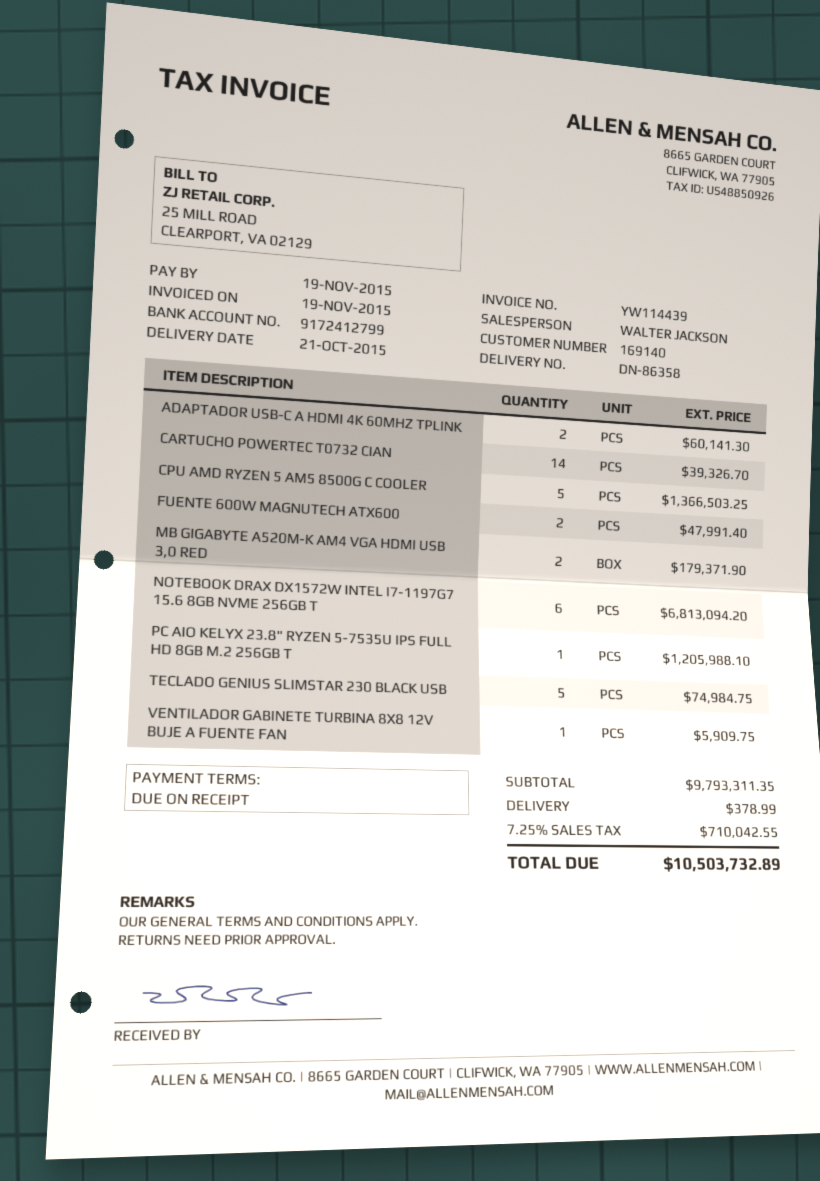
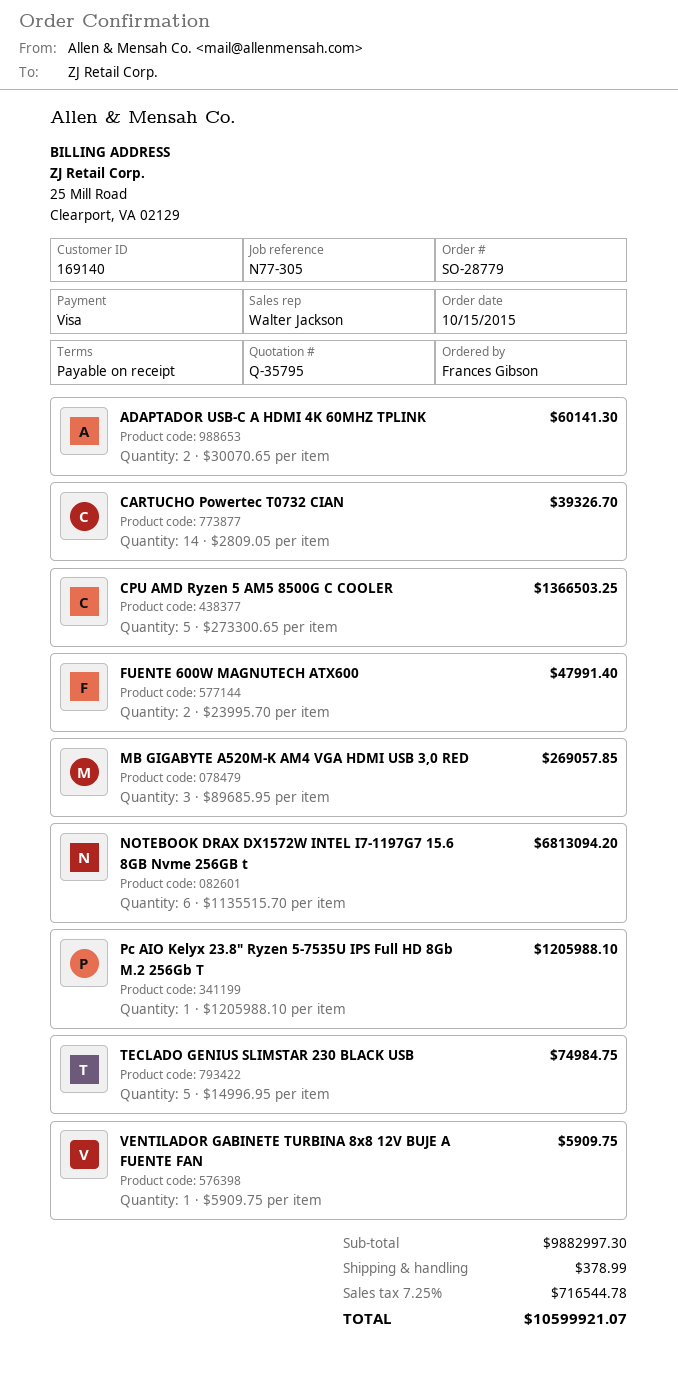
MB GIGABYTE A520M-K AM4 VGA HDMI USB 3,0 RED: 2 for 179371.90 -> 3 for 269057.85
subtotal: 9793311.35 -> 9882997.30
tax: 7.25% = 710042.55 -> 7.25% = 716544.78
total: 10503732.89 -> 10599921.07

